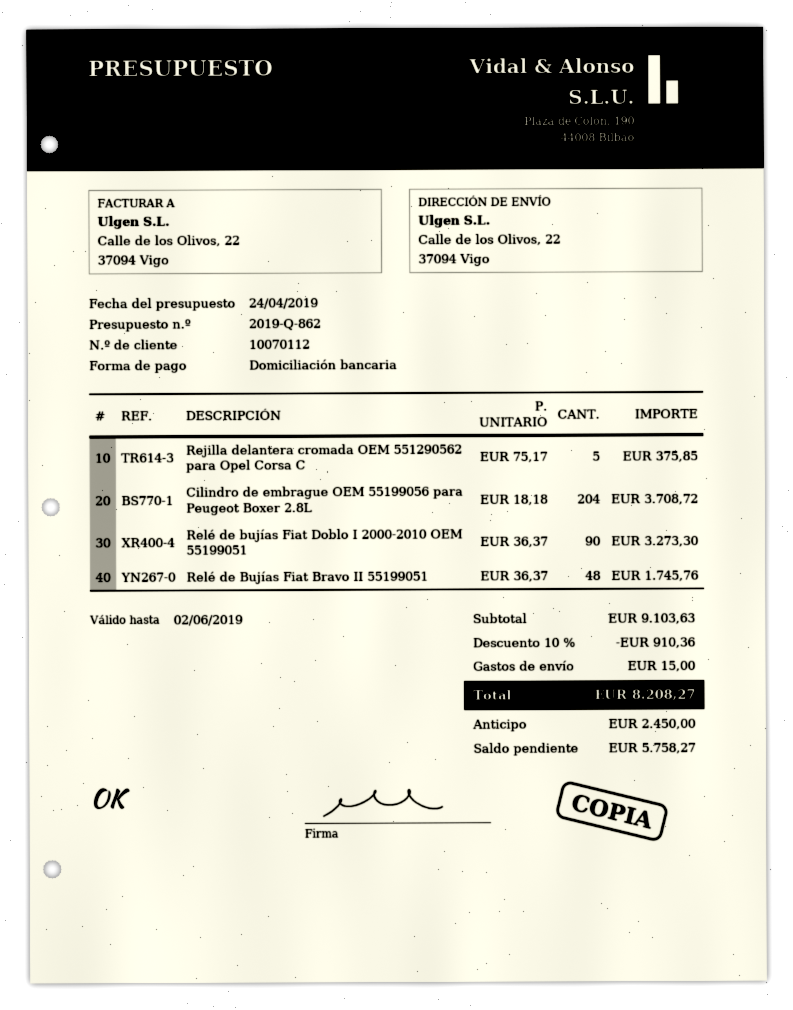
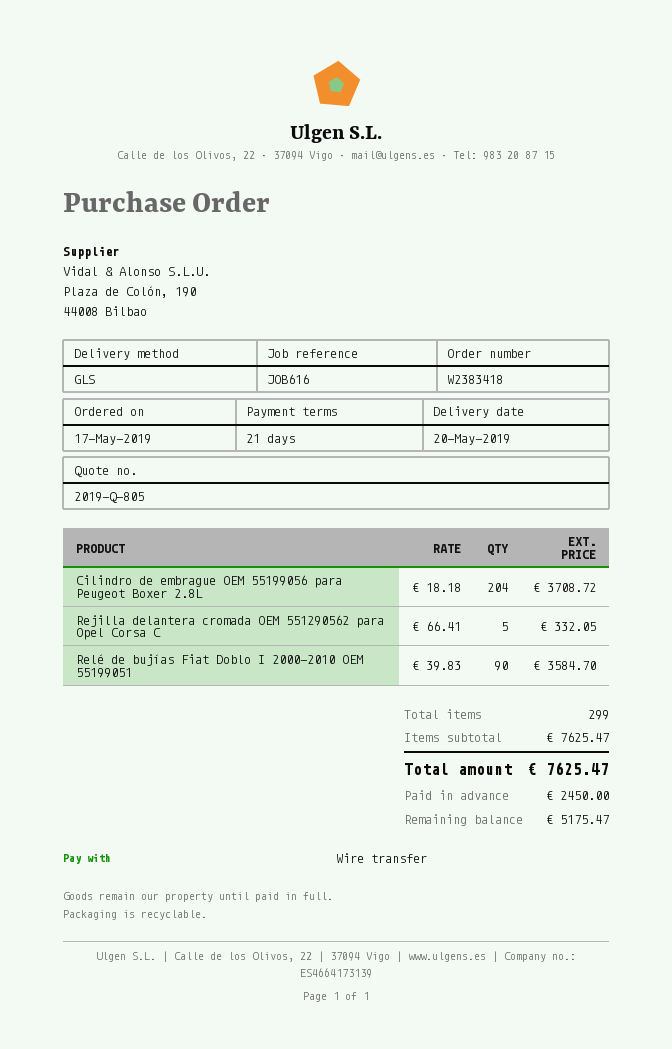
quote number: 2019-Q-862 -> 2019-Q-805
payment method: direct debit -> bank transfer
Rejilla delantera cromada OEM 551290562 para Opel Corsa C: 5 x 75.17 = 375.85 -> 5 x 66.41 = 332.05
Relé de bujías Fiat Doblo I 2000-2010 OEM 55199051: 90 x 36.37 = 3273.30 -> 90 x 39.83 = 3584.70
Relé de Bujías Fiat Bravo II 55199051: 48 x 36.37 = 1745.76 -> none
subtotal: 9103.63 -> 7625.47
discount: 10% = 910.36 -> none
shipping: 15.00 -> none
total: 8208.27 -> 7625.47
balance: 5758.27 -> 5175.47

